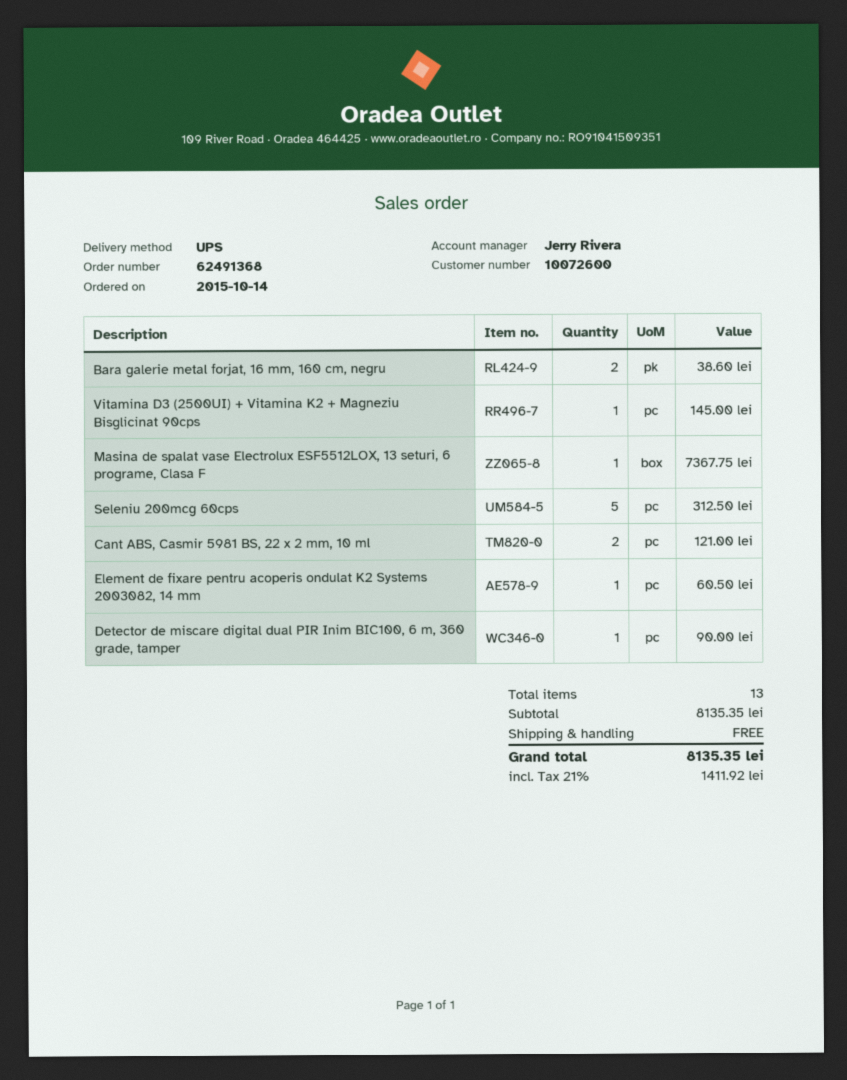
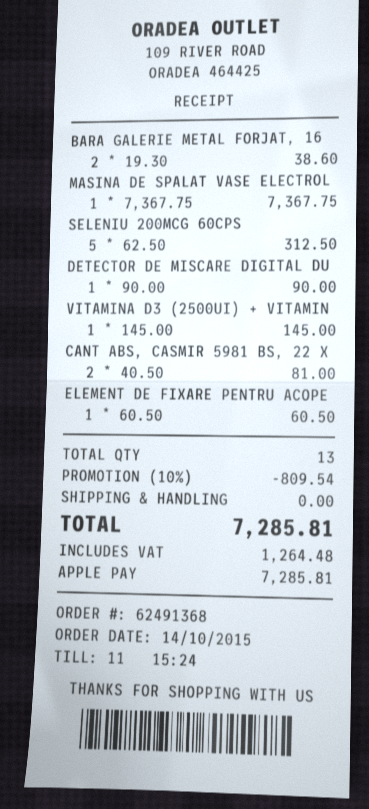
Cant ABS, Casmir 5981 BS, 22 x 2 mm, 10 ml: 2 for 121.00 -> 2 for 81.00
discount: none -> 10% = 809.54
tax: 1411.92 -> 1264.48
total: 8135.35 -> 7285.81

